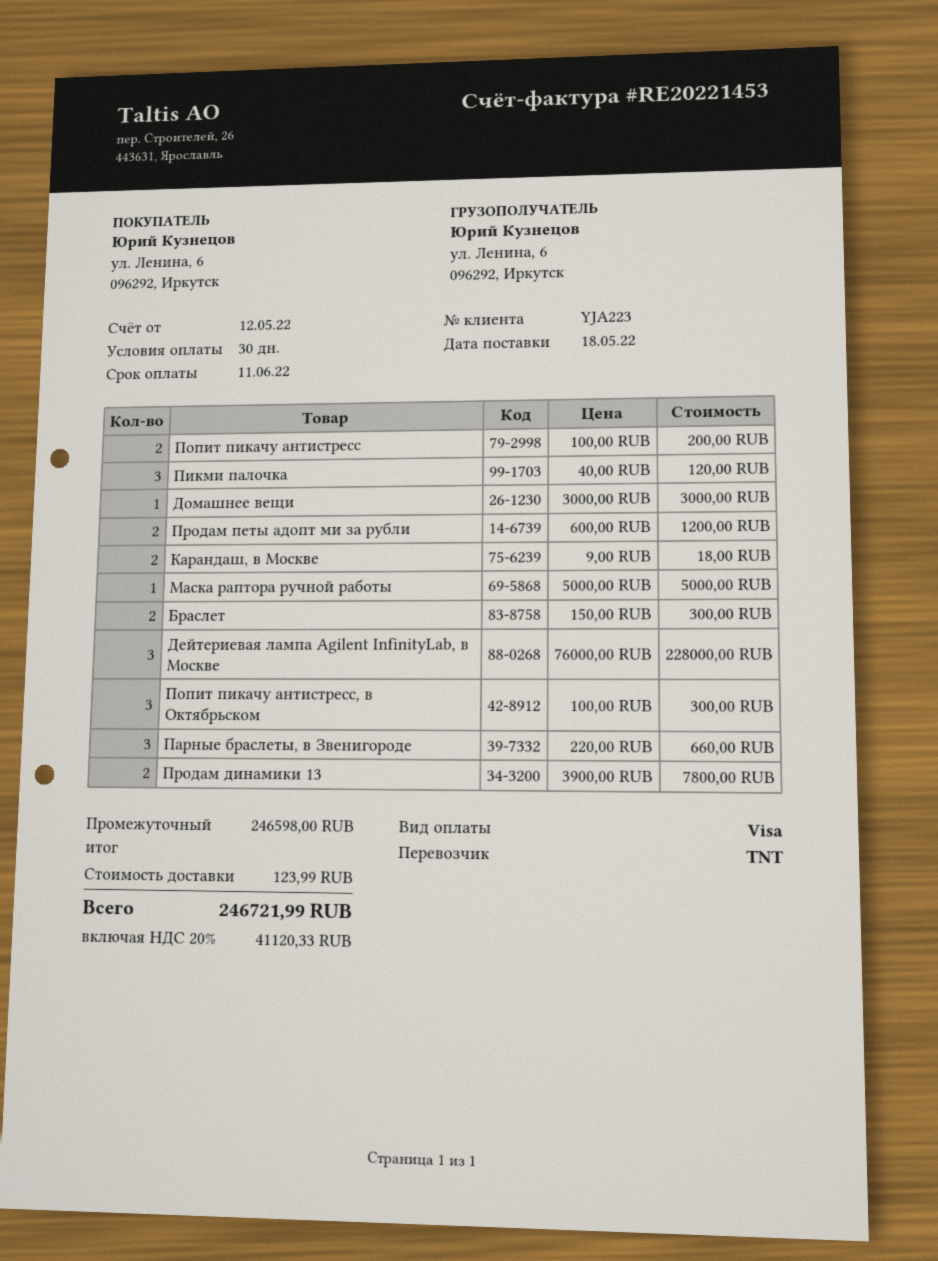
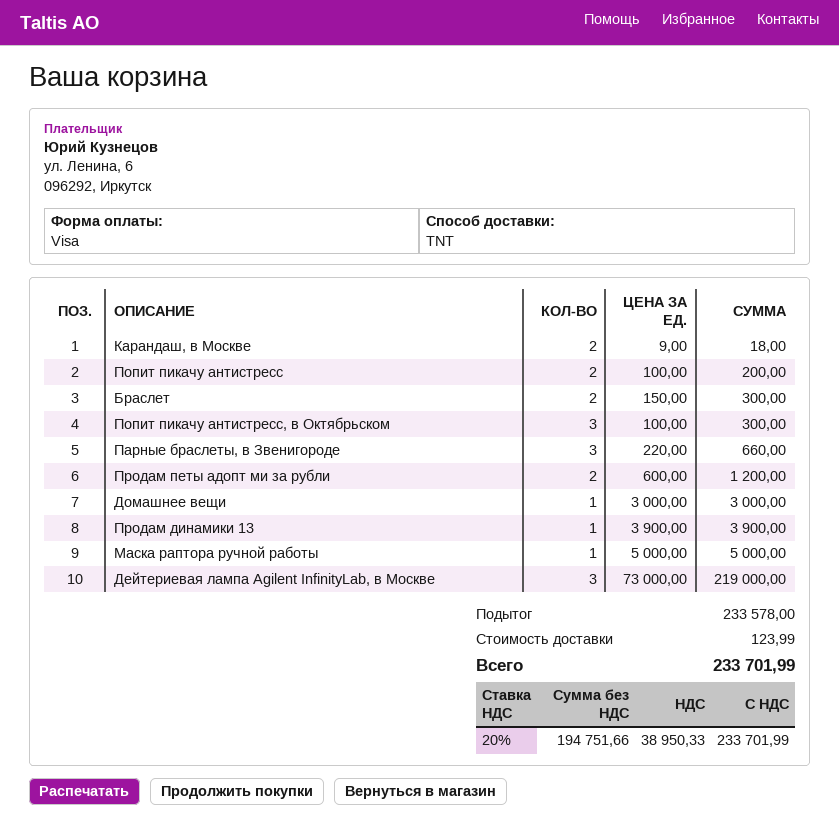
Пикми палочка: 3 x 40.00 = 120.00 -> none
Дейтериевая лампа Agilent InfinityLab, в Москве: 3 x 76000.00 = 228000.00 -> 3 x 73000.00 = 219000.00
Продам динамики 13: 2 x 3900.00 = 7800.00 -> 1 x 3900.00 = 3900.00
subtotal: 246598.00 -> 233578.00
tax: 20% = 41120.33 -> 20% = 38950.33
total: 246721.99 -> 233701.99

